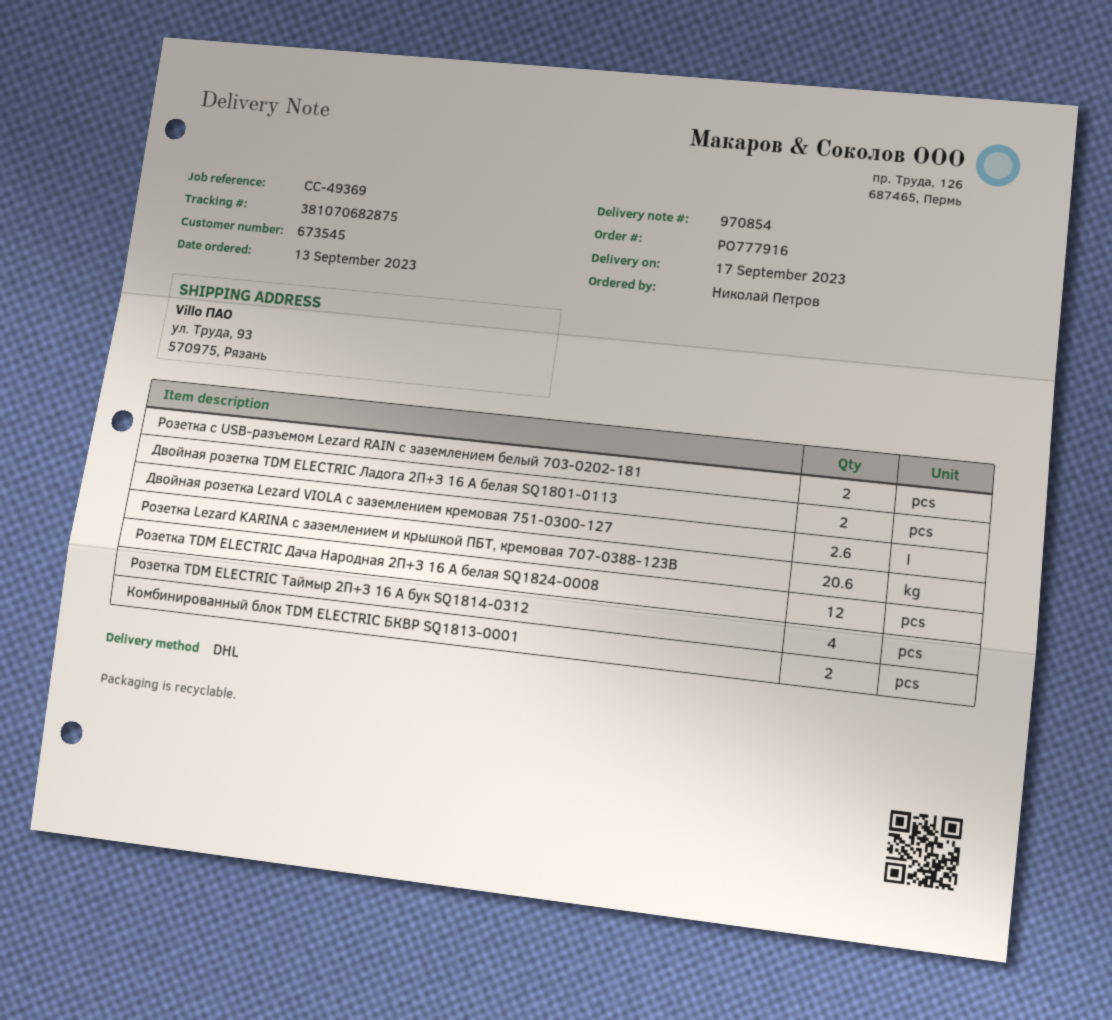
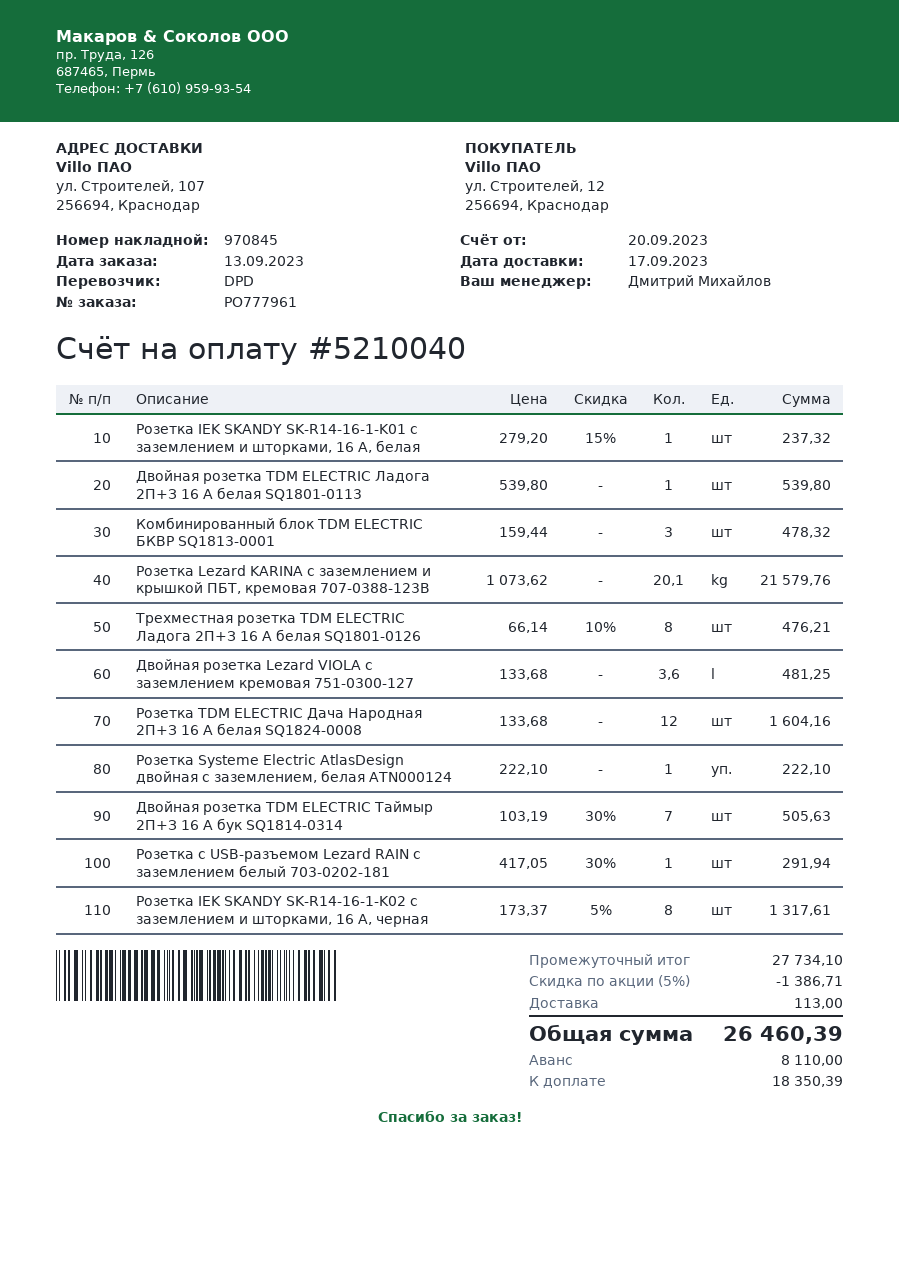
order number: PO777916 -> PO777961
delivery note number: 970854 -> 970845
shipping method: DHL -> DPD
ship to: ул. Труда, 93, 570975, Рязань -> ул. Строителей, 107, 256694, Краснодар
Розетка с USB-разъемом Lezard RAIN с заземлением белый 703-0202-181: 2 -> 1
Двойная розетка TDM ELECTRIC Ладога 2П+З 16 А белая SQ1801-0113: 2 -> 1
Двойная розетка Lezard VIOLA с заземлением кремовая 751-0300-127: 2.6 -> 3.6
Розетка Lezard KARINA с заземлением и крышкой ПБТ, кремовая 707-0388-123B: 20.6 -> 20.1
Розетка TDM ELECTRIC Таймыр 2П+З 16 А бук SQ1814-0312: 4 -> none
Комбинированный блок TDM ELECTRIC БКВР SQ1813-0001: 2 -> 3
Розетка IEK SKANDY SK-R14-16-1-K01 с заземлением и шторками, 16 А, белая: none -> 1
Трехместная розетка TDM ELECTRIC Ладога 2П+З 16 А белая SQ1801-0126: none -> 8
Розетка Systeme Electric AtlasDesign двойная с заземлением, белая ATN000124: none -> 1
Двойная розетка TDM ELECTRIC Таймыр 2П+З 16 А бук SQ1814-0314: none -> 7
Розетка IEK SKANDY SK-R14-16-1-K02 с заземлением и шторками, 16 А, черная: none -> 8

